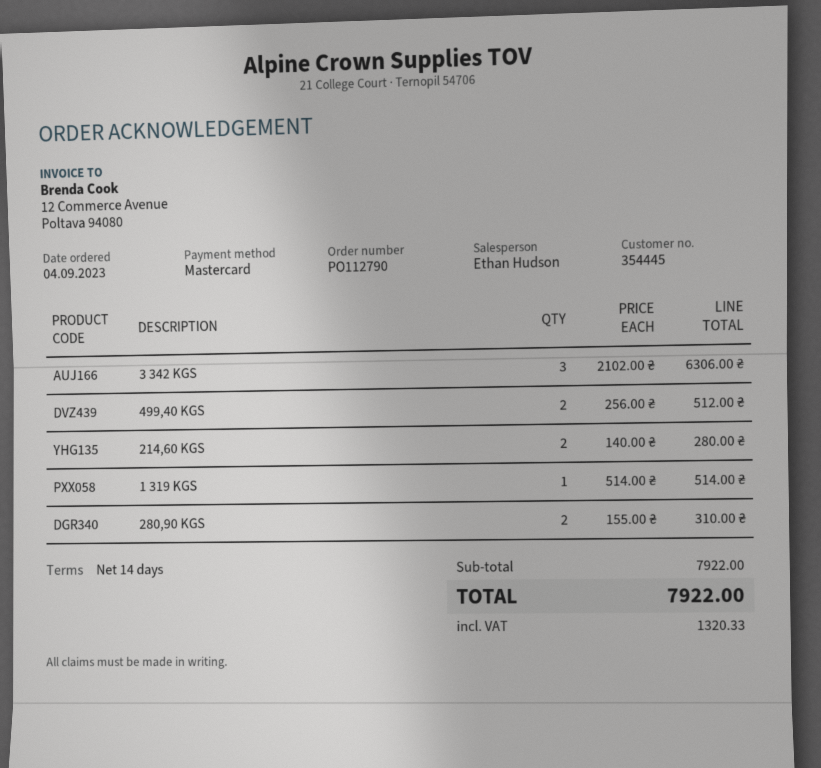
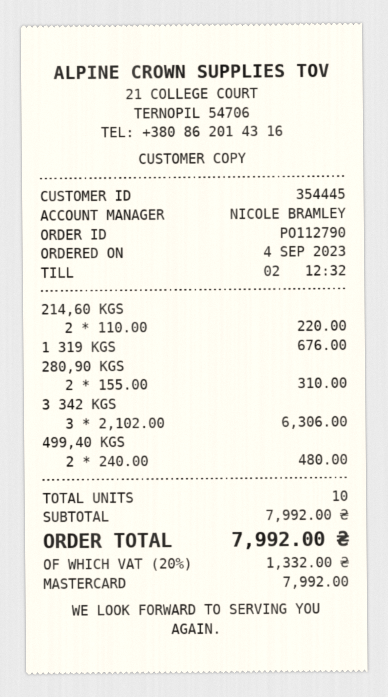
sales rep: Ethan Hudson -> NICOLE BRAMLEY
499,40 KGS: 2 x 256.00 = 512.00 -> 2 x 240.00 = 480.00
214,60 KGS: 2 x 140.00 = 280.00 -> 2 x 110.00 = 220.00
1 319 KGS: 1 x 514.00 = 514.00 -> 1 x 676.00 = 676.00
subtotal: 7922.00 -> 7992.00
tax: 1320.33 -> 1332.00
total: 7922.00 -> 7992.00

